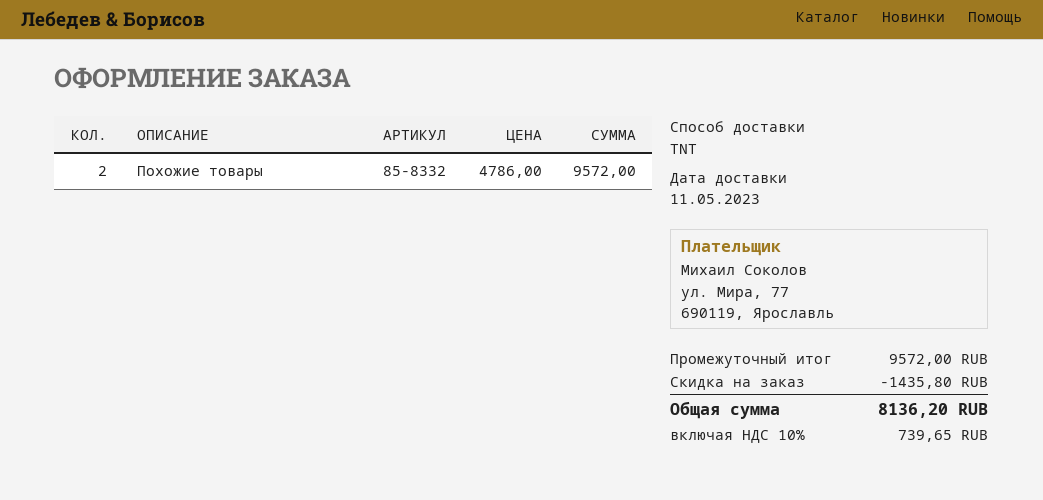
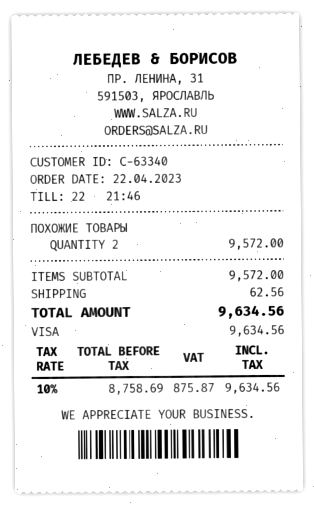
discount: 1435.80 -> none
shipping: none -> 62.56
tax: 10% = 739.65 -> 10% = 875.87
total: 8136.20 -> 9634.56

